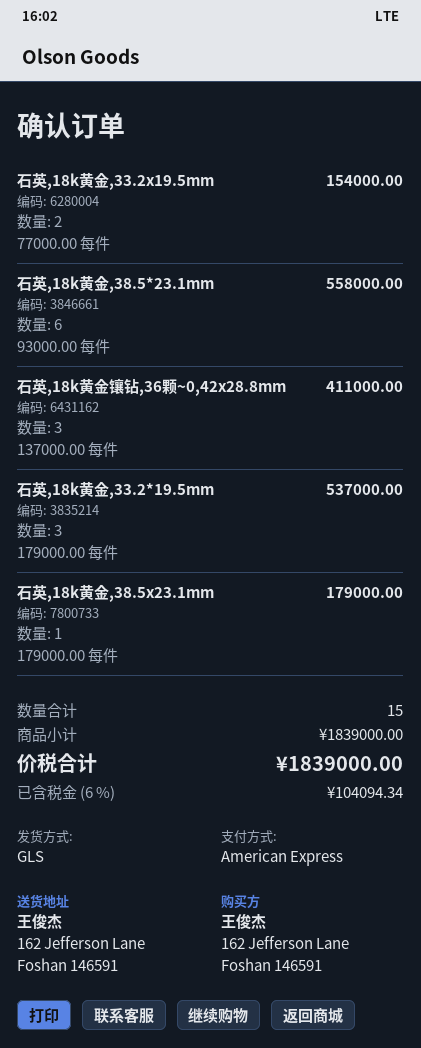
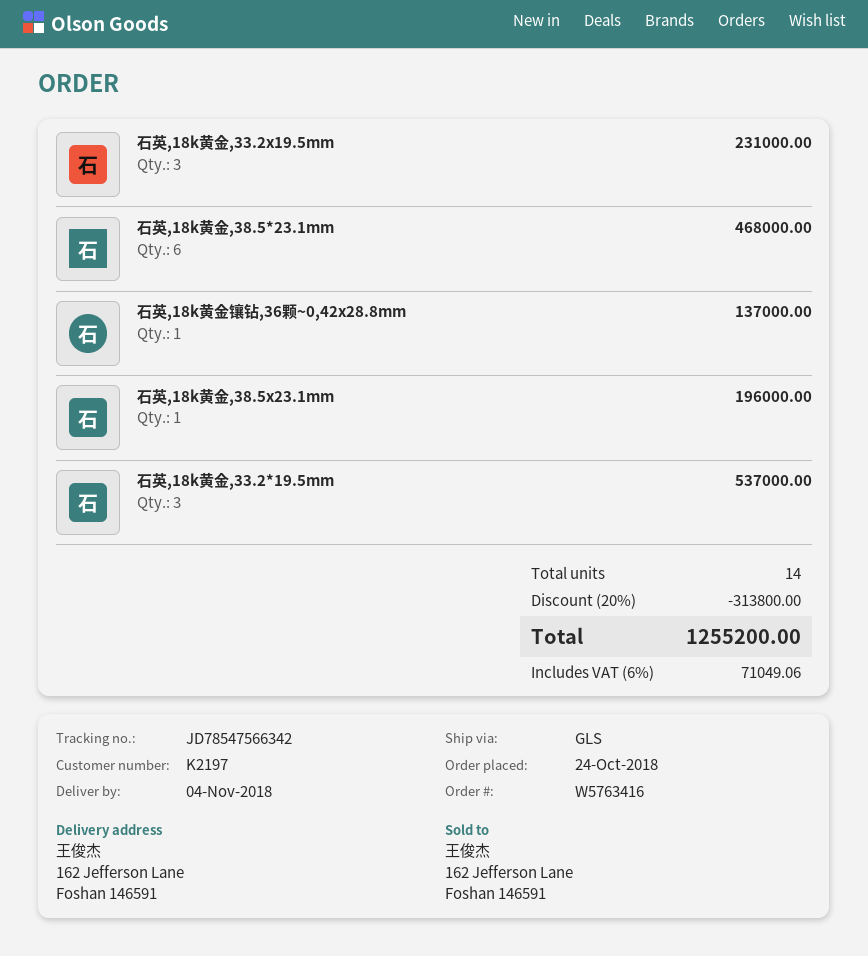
石英,18k黄金,33.2x19.5mm: 2 for 154000.00 -> 3 for 231000.00
石英,18k黄金,38.5*23.1mm: 6 for 558000.00 -> 6 for 468000.00
石英,18k黄金镶钻,36颗~0,42x28.8mm: 3 for 411000.00 -> 1 for 137000.00
石英,18k黄金,38.5x23.1mm: 1 for 179000.00 -> 1 for 196000.00
total quantity: 15 -> 14
discount: none -> 20% = 313800.00
tax: 6% = 104094.34 -> 6% = 71049.06
total: 1839000.00 -> 1255200.00

